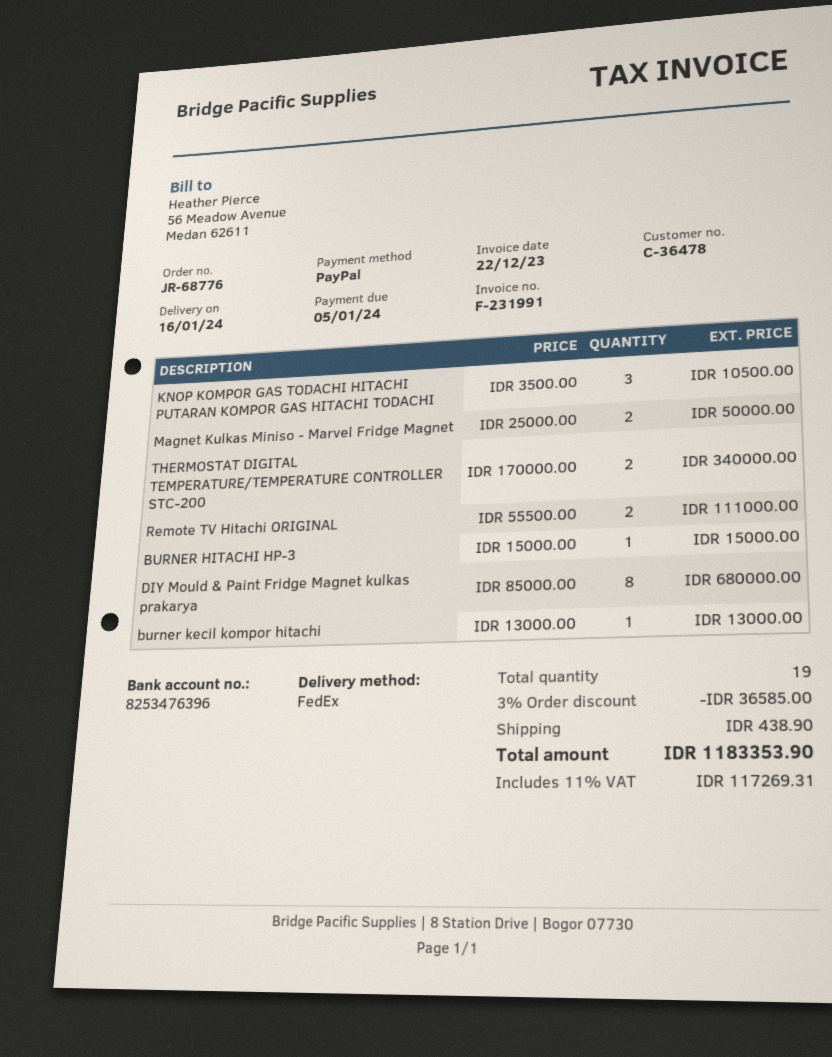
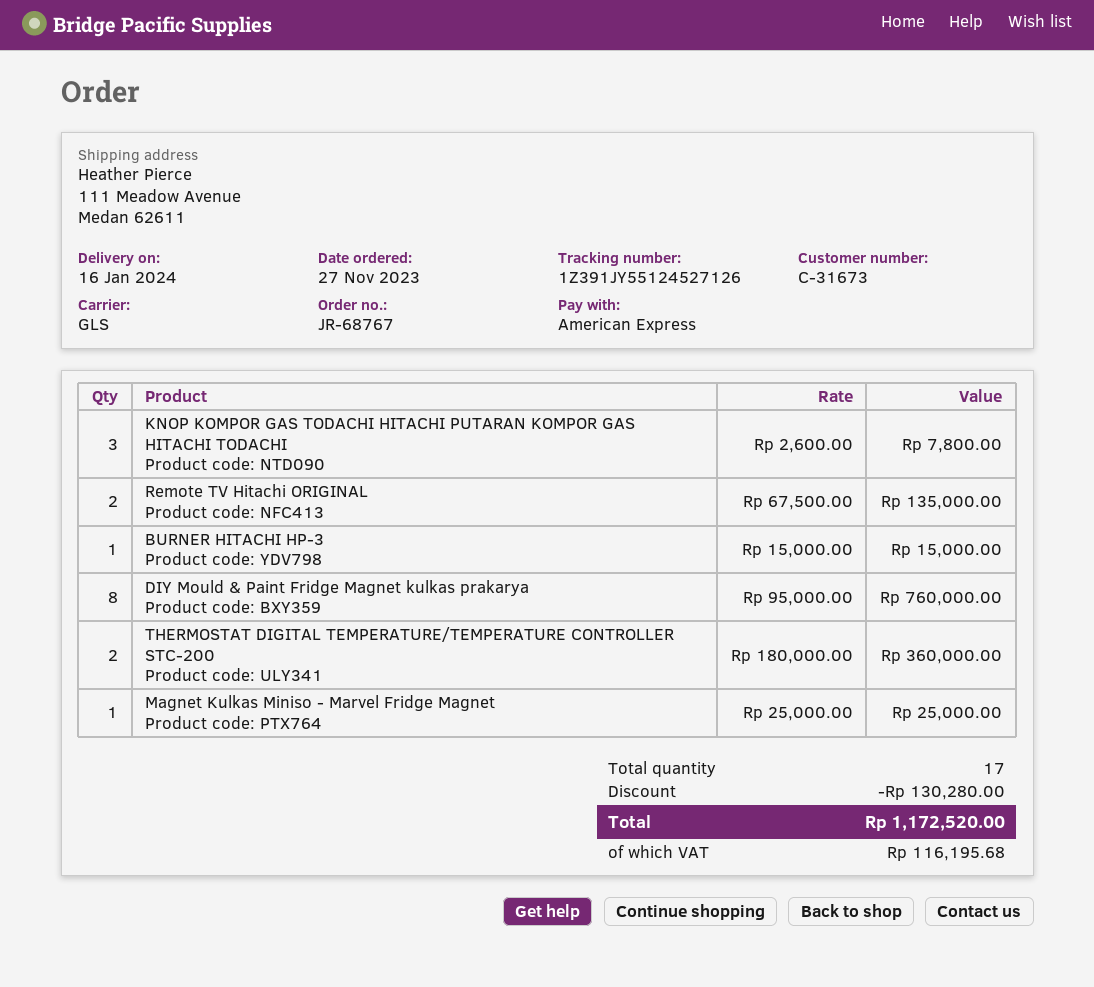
order number: JR-68776 -> JR-68767
customer number: C-36478 -> C-31673
payment method: PayPal -> American Express
shipping method: FedEx -> GLS
KNOP KOMPOR GAS TODACHI HITACHI PUTARAN KOMPOR GAS HITACHI TODACHI: 3 x 3500.00 = 10500.00 -> 3 x 2600.00 = 7800.00
Magnet Kulkas Miniso - Marvel Fridge Magnet: 2 x 25000.00 = 50000.00 -> 1 x 25000.00 = 25000.00
THERMOSTAT DIGITAL TEMPERATURE/TEMPERATURE CONTROLLER STC-200: 2 x 170000.00 = 340000.00 -> 2 x 180000.00 = 360000.00
Remote TV Hitachi ORIGINAL: 2 x 55500.00 = 111000.00 -> 2 x 67500.00 = 135000.00
DIY Mould & Paint Fridge Magnet kulkas prakarya: 8 x 85000.00 = 680000.00 -> 8 x 95000.00 = 760000.00
burner kecil kompor hitachi: 1 x 13000.00 = 13000.00 -> none
total quantity: 19 -> 17
discount: 36585.00 -> 130280.00
shipping: 438.90 -> none
tax: 117269.31 -> 116195.68
total: 1183353.90 -> 1172520.00

